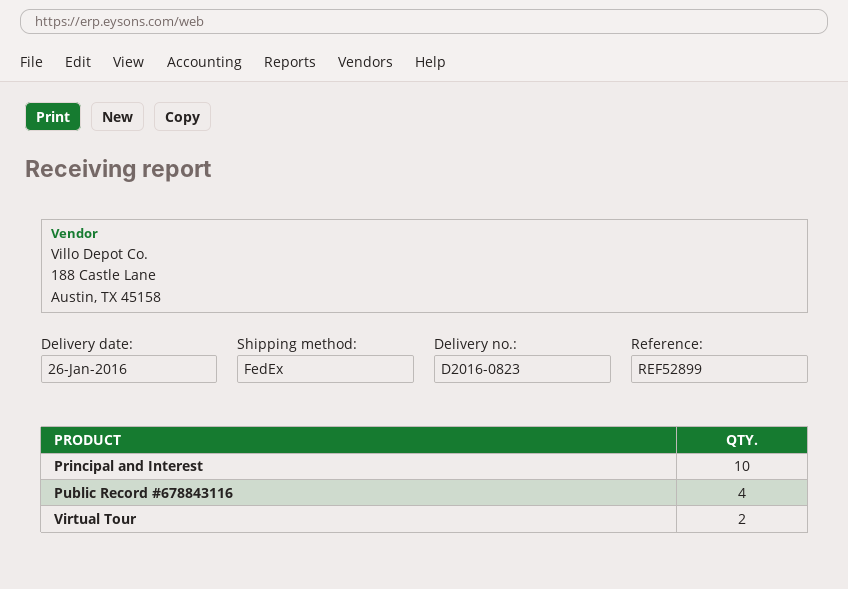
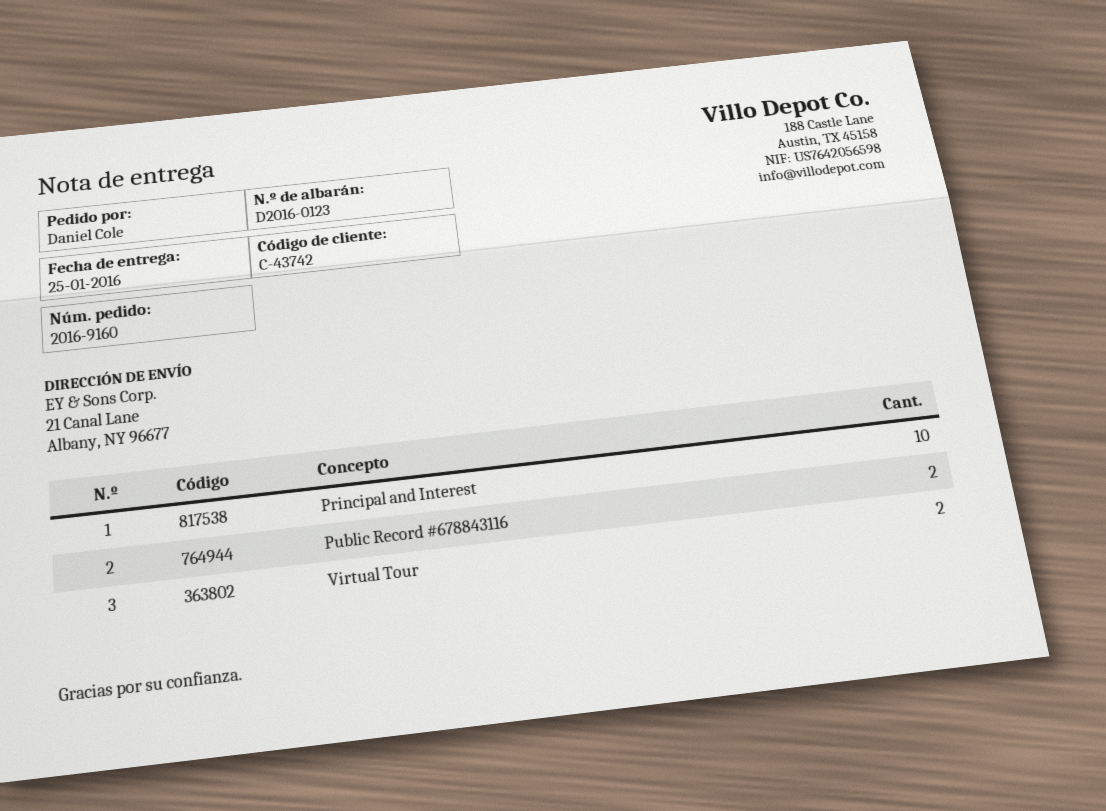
delivery note number: D2016-0823 -> D2016-0123
delivery date: 2016-01-26 -> 2016-01-25
Public Record #678843116: 4 -> 2

